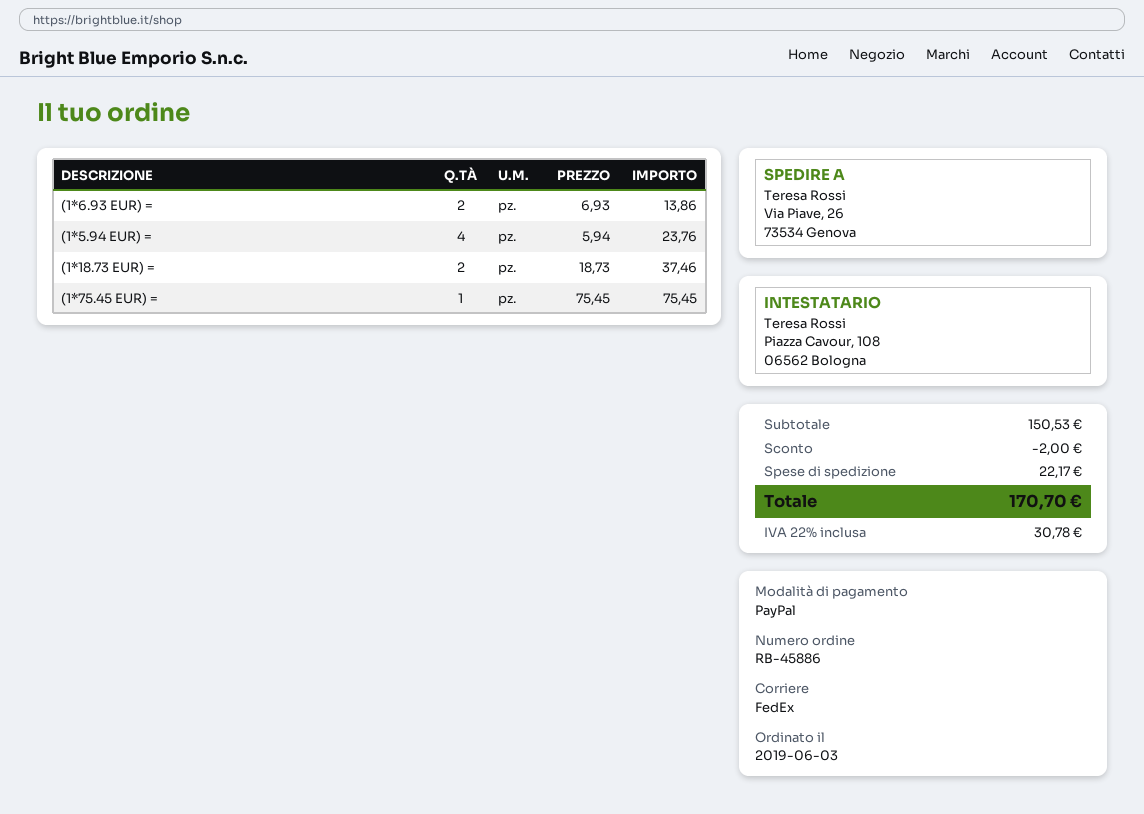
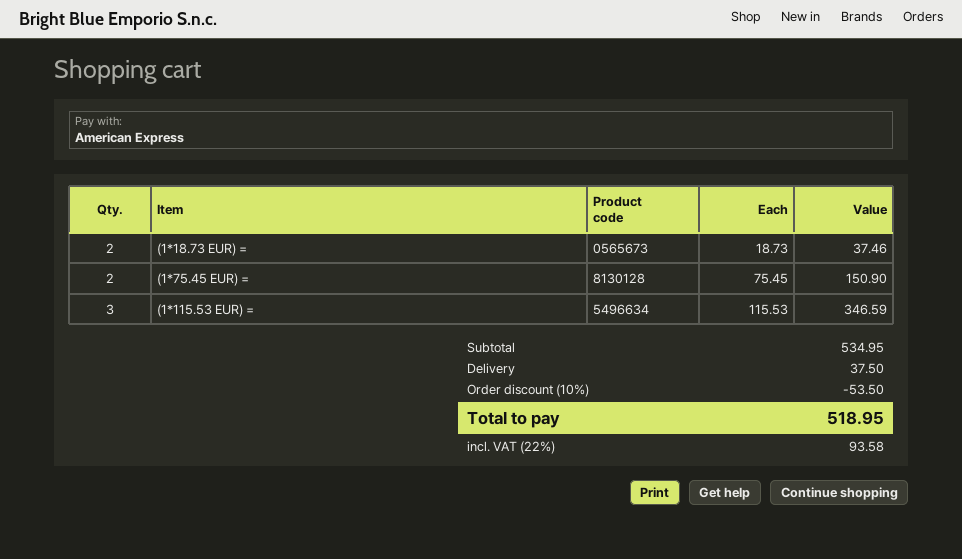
payment method: PayPal -> American Express
(1*6.93 EUR) =: 2 x 6.93 = 13.86 -> none
(1*5.94 EUR) =: 4 x 5.94 = 23.76 -> none
(1*75.45 EUR) =: 1 x 75.45 = 75.45 -> 2 x 75.45 = 150.90
(1*115.53 EUR) =: none -> 3 x 115.53 = 346.59
subtotal: 150.53 -> 534.95
discount: 2.00 -> 53.50
shipping: 22.17 -> 37.50
tax: 22% = 30.78 -> 22% = 93.58
total: 170.70 -> 518.95

